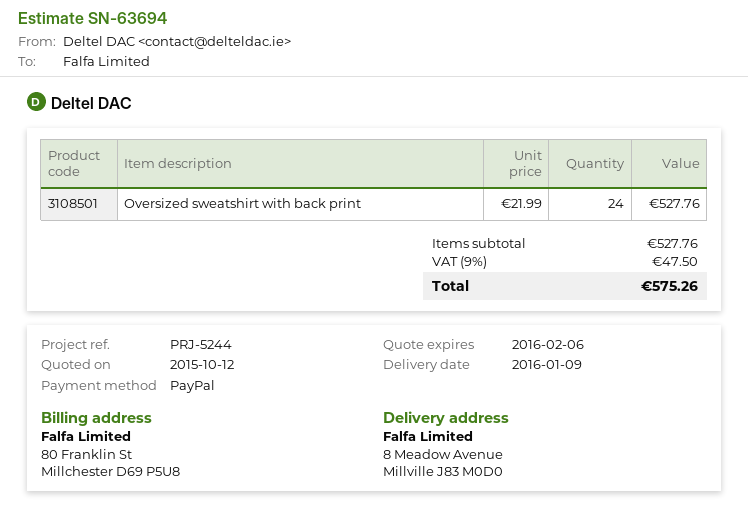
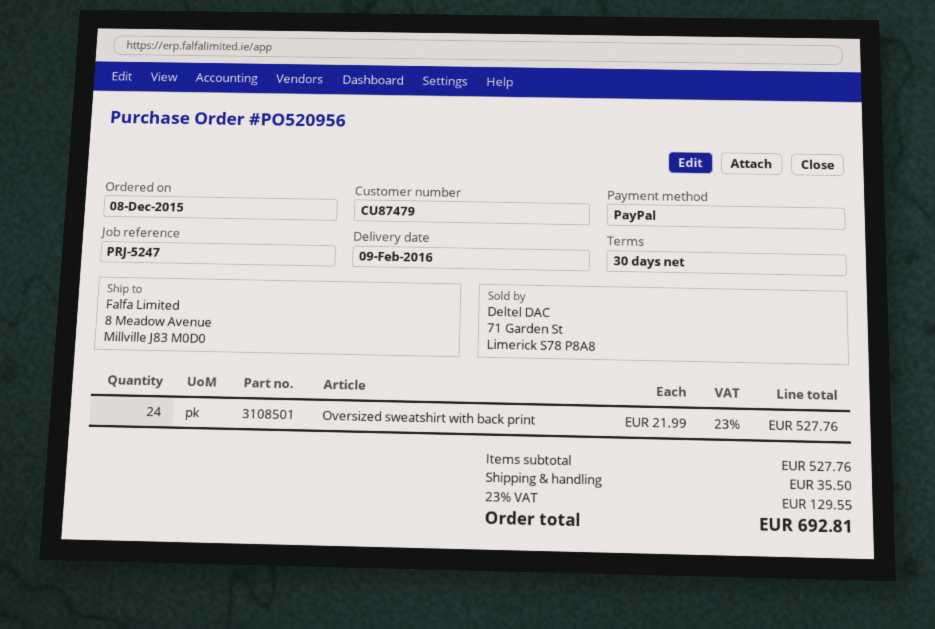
delivery date: 2016-01-09 -> 2016-02-09
reference: PRJ-5244 -> PRJ-5247
shipping: none -> 35.50
tax: 9% = 47.50 -> 23% = 129.55
total: 575.26 -> 692.81

